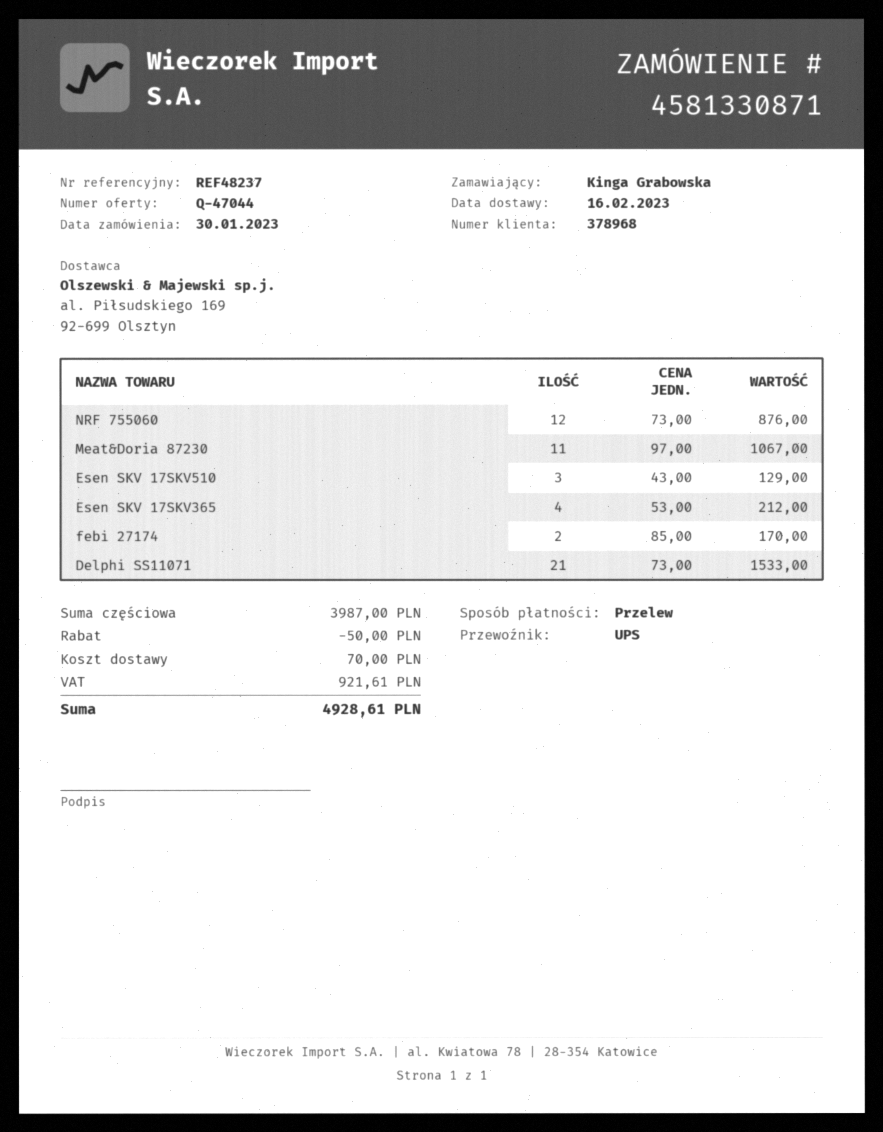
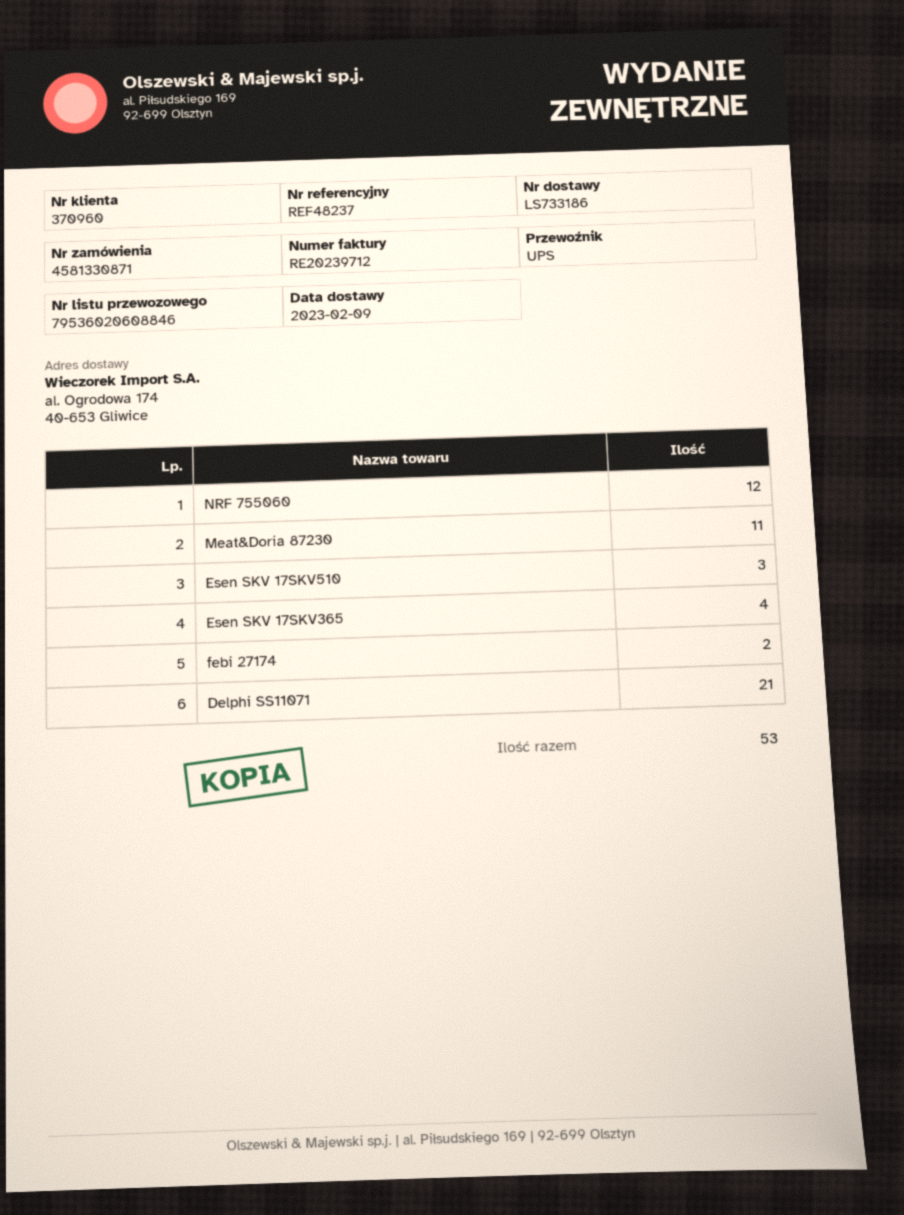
delivery date: 2023-02-16 -> 2023-02-09
customer number: 378968 -> 370960

